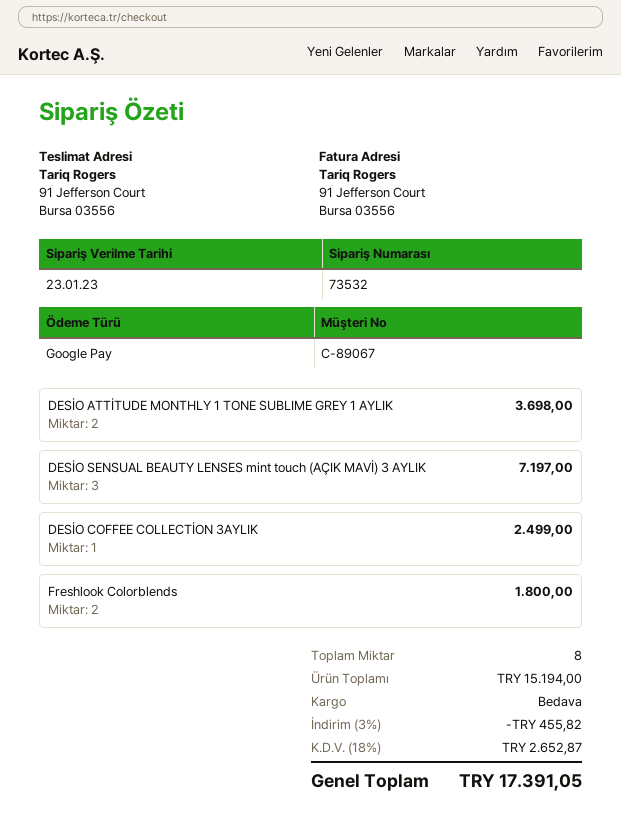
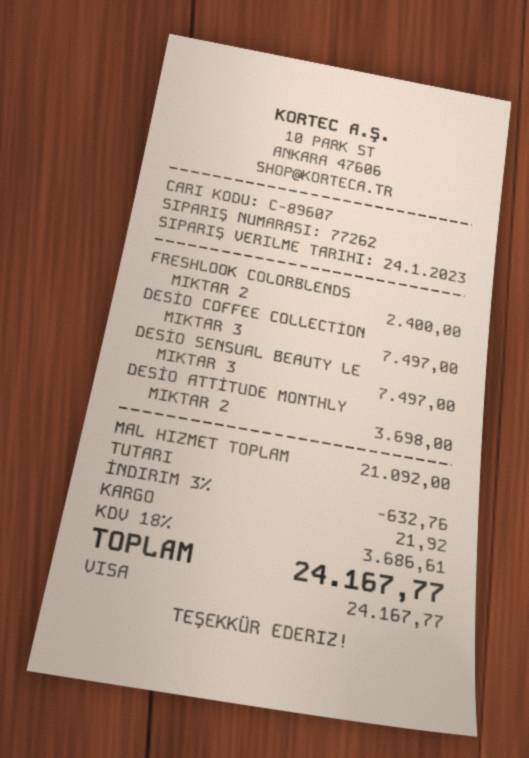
order number: 73532 -> 77262
order date: 2023-01-23 -> 2023-01-24
customer number: C-89067 -> C-89607
payment method: Google Pay -> Visa
DESİO SENSUAL BEAUTY LENSES mint touch (AÇIK MAVİ) 3 AYLIK: 3 for 7197.00 -> 3 for 7497.00
DESİO COFFEE COLLECTİON 3AYLIK: 1 for 2499.00 -> 3 for 7497.00
Freshlook Colorblends: 2 for 1800.00 -> 2 for 2400.00
subtotal: 15194.00 -> 21092.00
discount: 3% = 455.82 -> 3% = 632.76
shipping: 0.00 -> 21.92
tax: 18% = 2652.87 -> 18% = 3686.61
total: 17391.05 -> 24167.77

